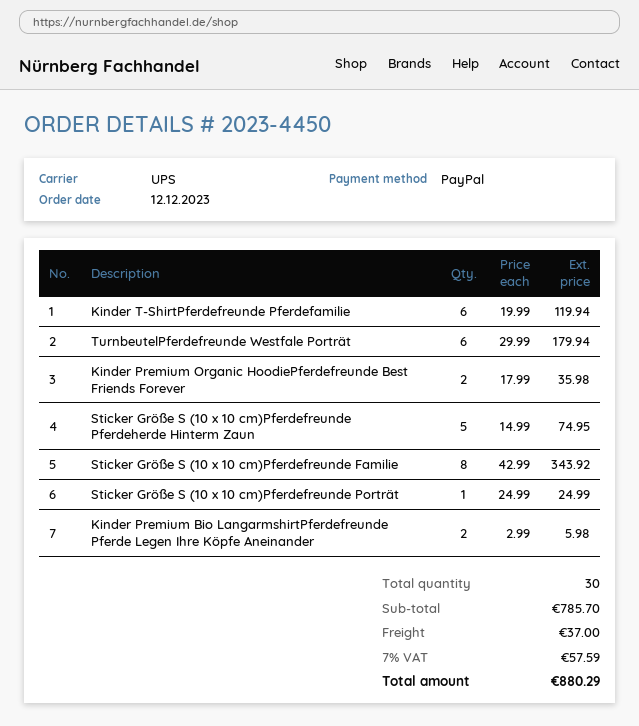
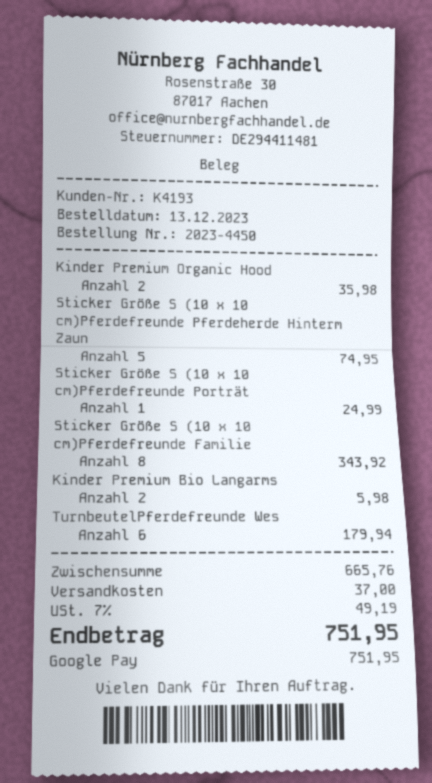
order date: 2023-12-12 -> 2023-12-13
payment method: PayPal -> Google Pay
Kinder T-ShirtPferdefreunde Pferdefamilie: 6 for 119.94 -> none
subtotal: 785.70 -> 665.76
tax: 7% = 57.59 -> 7% = 49.19
total: 880.29 -> 751.95

